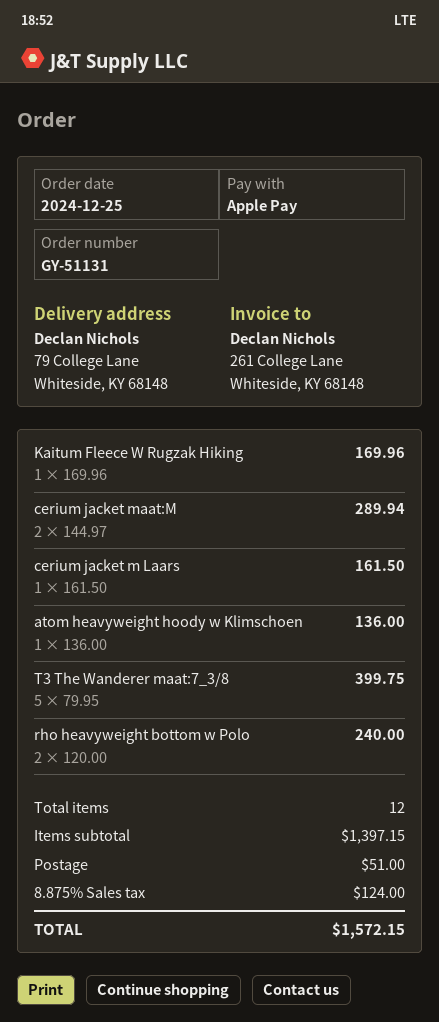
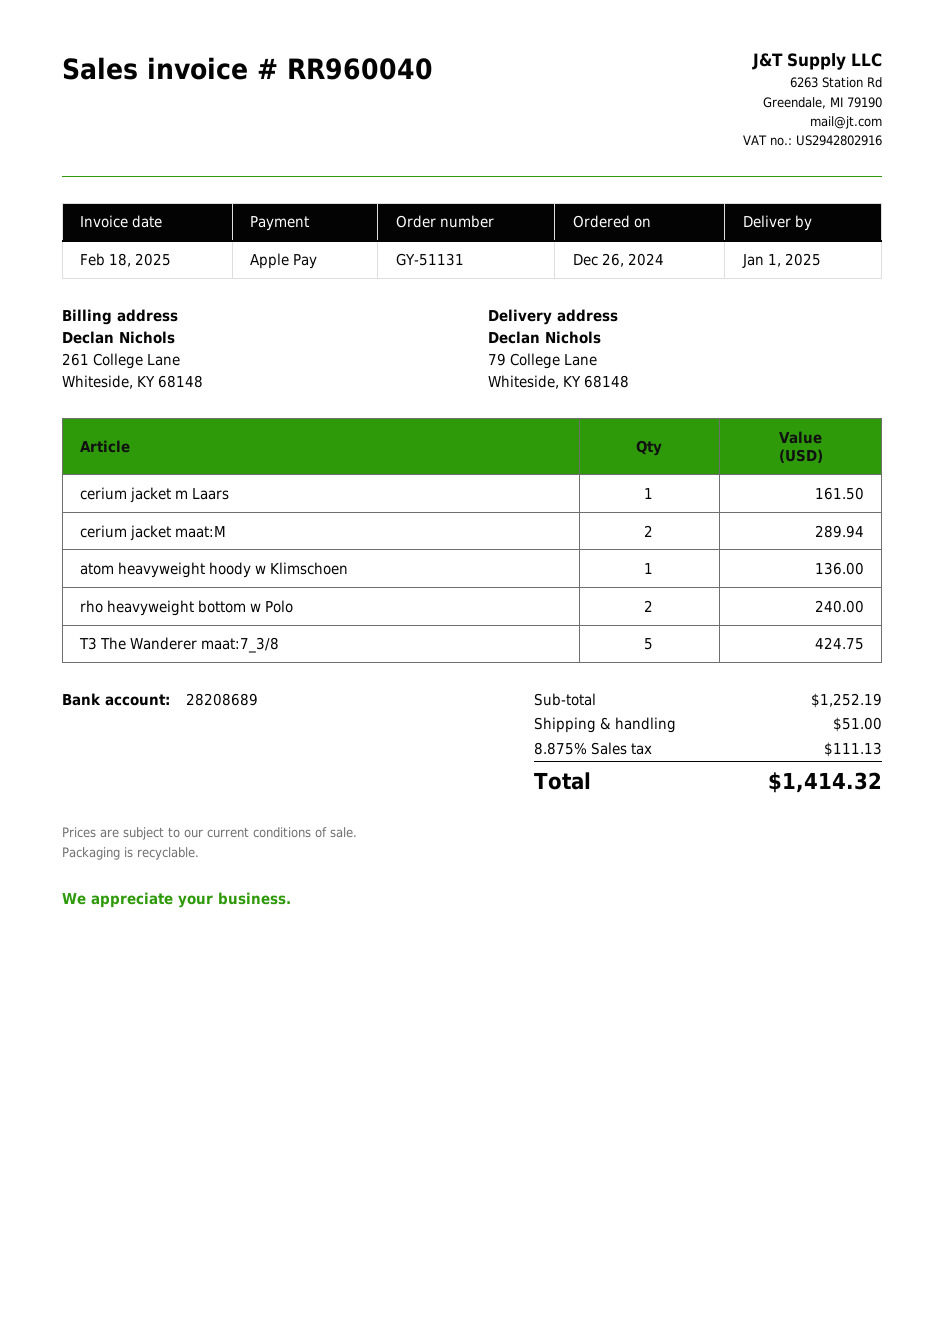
order date: 2024-12-25 -> 2024-12-26
Kaitum Fleece W Rugzak Hiking: 1 for 169.96 -> none
T3 The Wanderer maat:7_3/8: 5 for 399.75 -> 5 for 424.75
subtotal: 1397.15 -> 1252.19
tax: 8.875% = 124.00 -> 8.875% = 111.13
total: 1572.15 -> 1414.32

